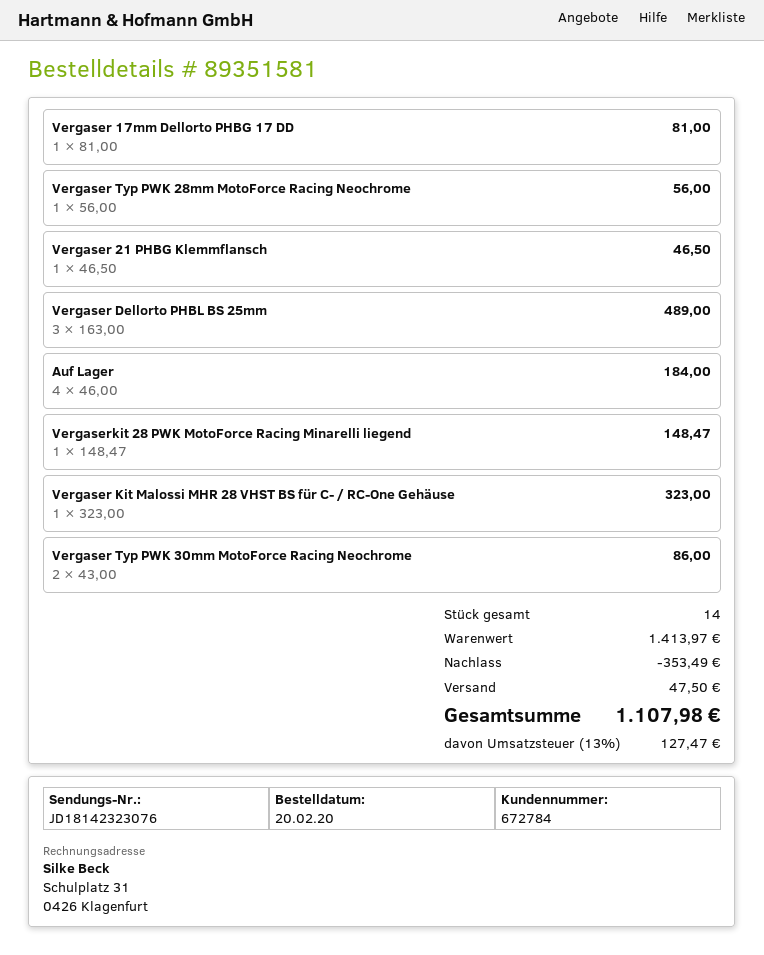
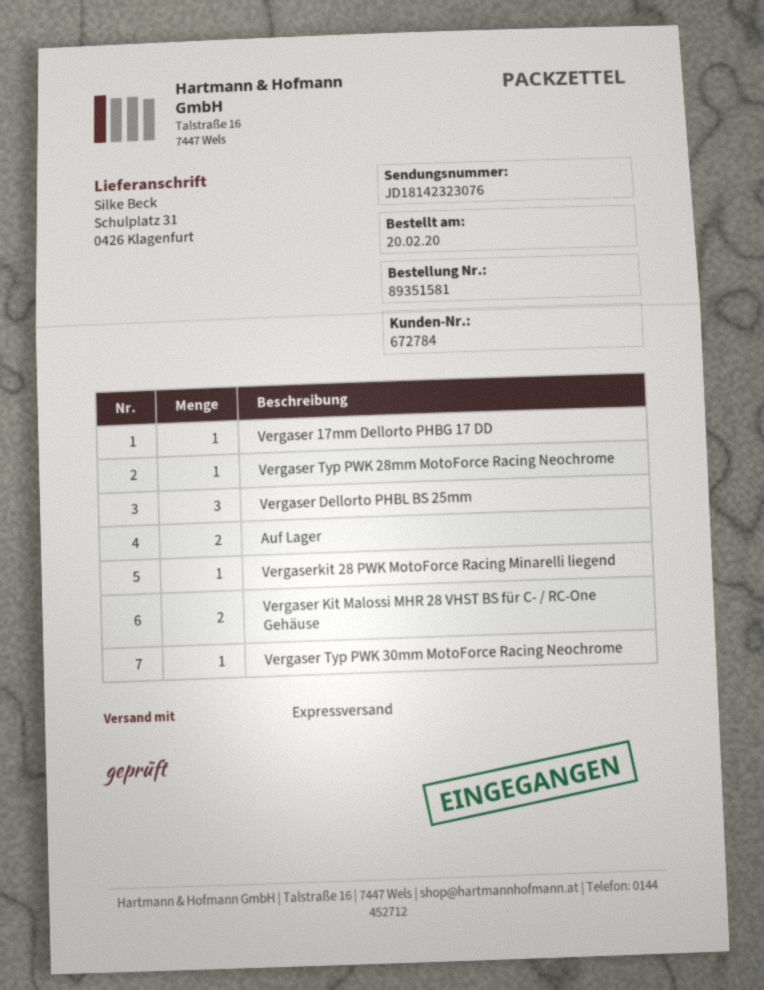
Vergaser 21 PHBG Klemmflansch: 1 -> none
Auf Lager: 4 -> 2
Vergaser Kit Malossi MHR 28 VHST BS für C- / RC-One Gehäuse: 1 -> 2
Vergaser Typ PWK 30mm MotoForce Racing Neochrome: 2 -> 1

